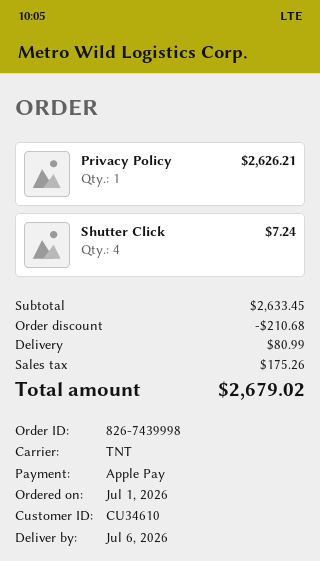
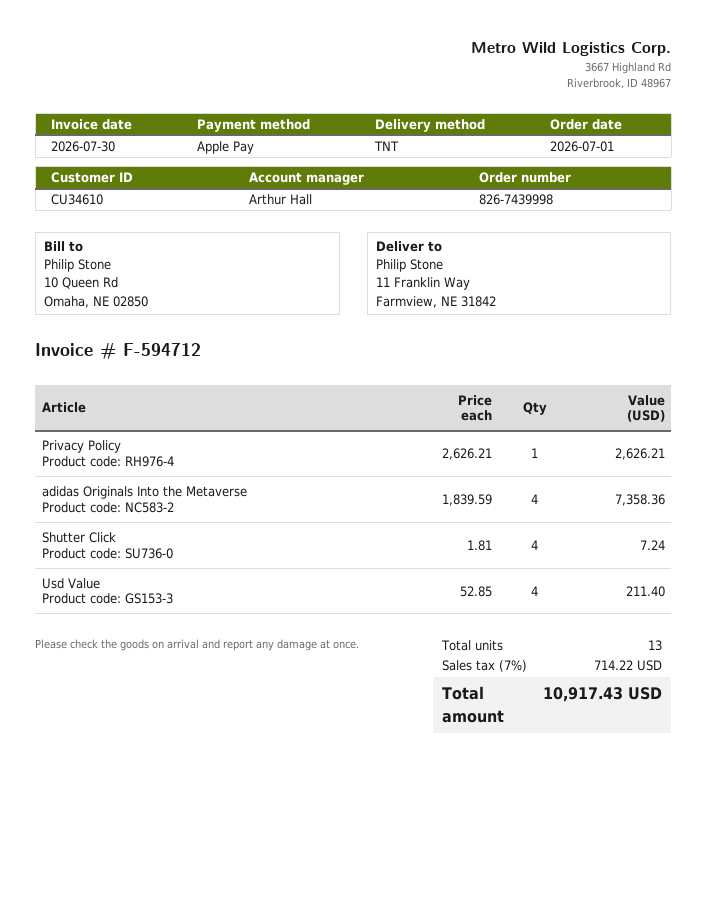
adidas Originals Into the Metaverse: none -> 4 for 7358.36
Usd Value: none -> 4 for 211.40
discount: 210.68 -> none
shipping: 80.99 -> none
tax: 175.26 -> 714.22
total: 2679.02 -> 10917.43

